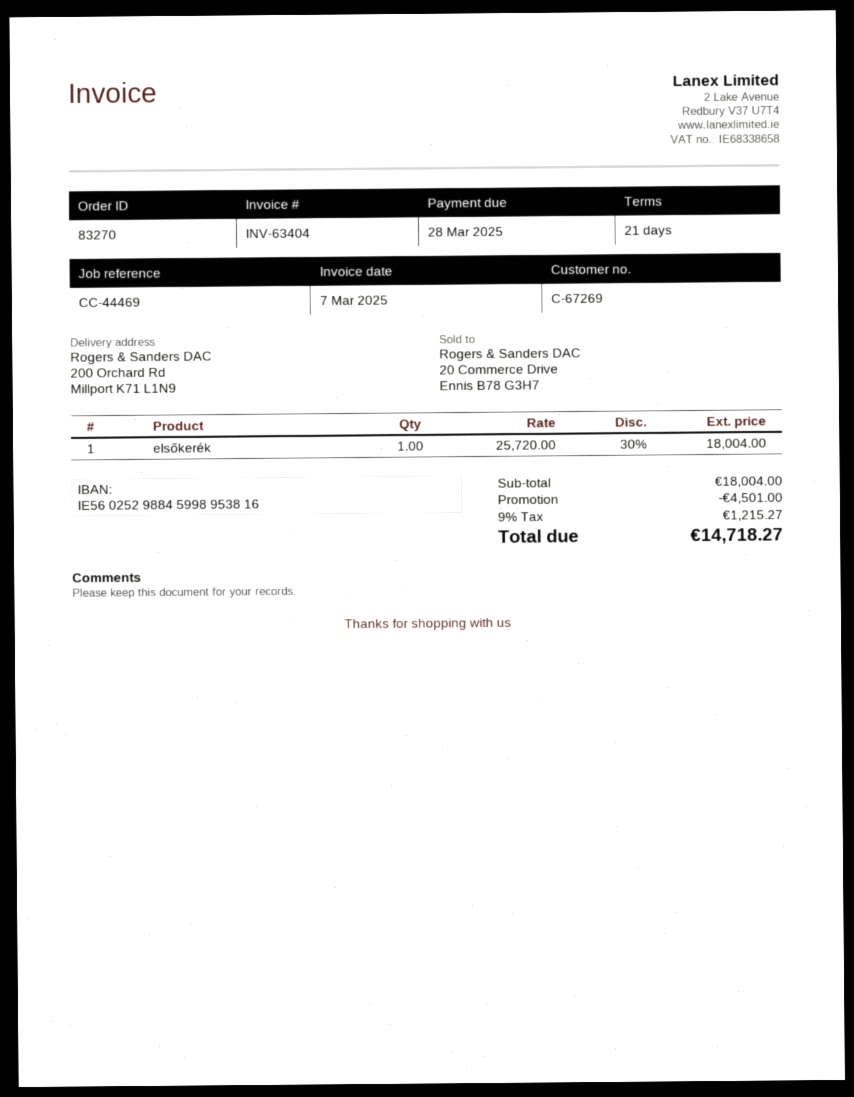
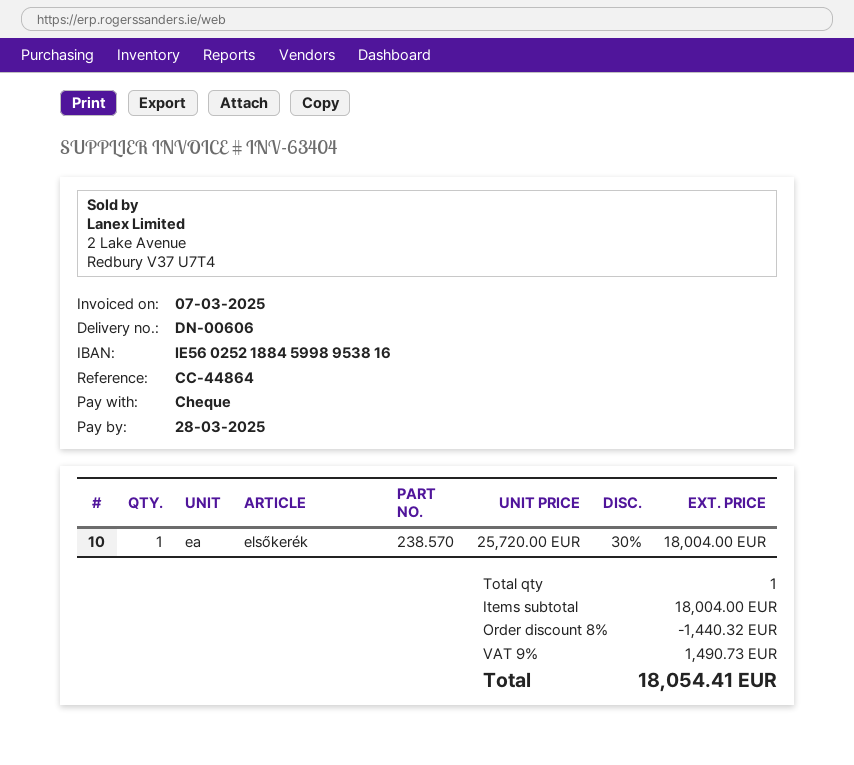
reference: CC-44469 -> CC-44864
bank account: IE56025298845998953816 -> IE56025218845998953816
discount: 4501.00 -> 1440.32
tax: 9% = 1215.27 -> 9% = 1490.73
total: 14718.27 -> 18054.41

